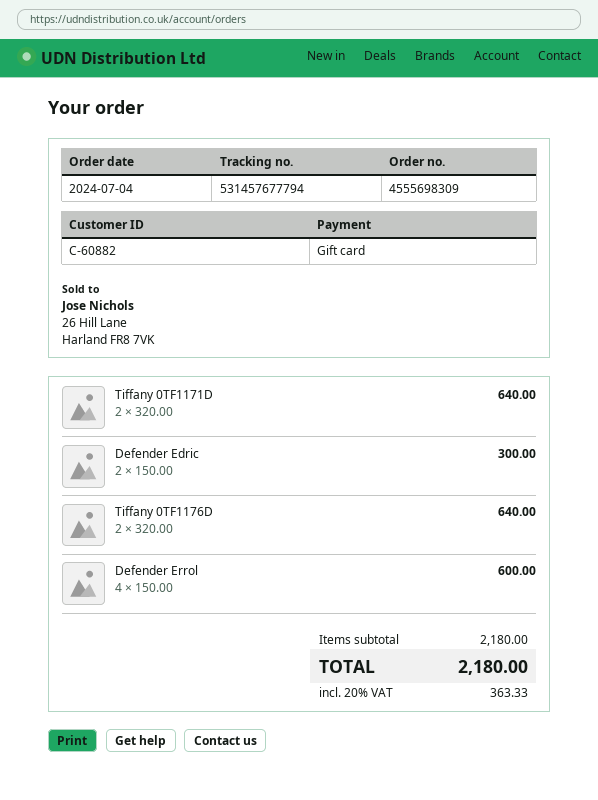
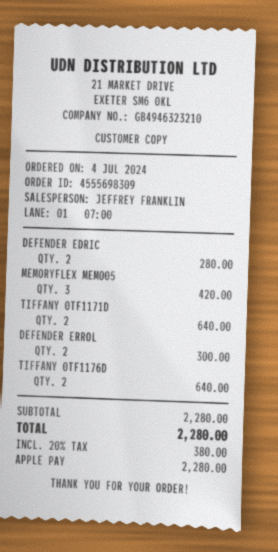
payment method: gift card -> Apple Pay
Defender Edric: 2 for 300.00 -> 2 for 280.00
Defender Errol: 4 for 600.00 -> 2 for 300.00
MEMORYFLEX MEM005: none -> 3 for 420.00
subtotal: 2180.00 -> 2280.00
tax: 20% = 363.33 -> 20% = 380.00
total: 2180.00 -> 2280.00

